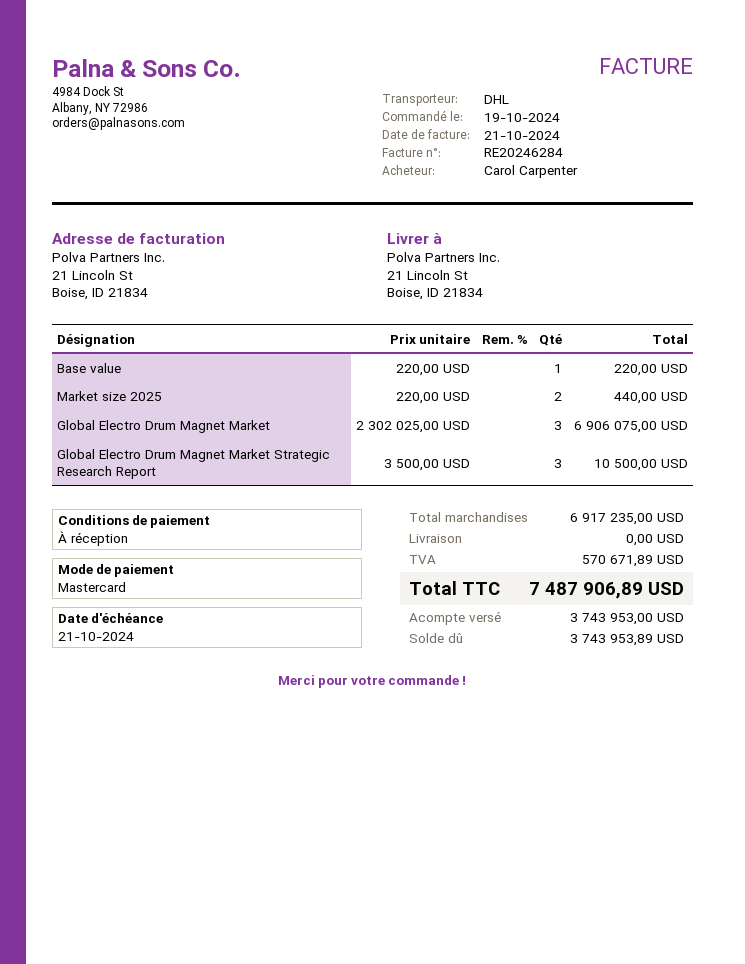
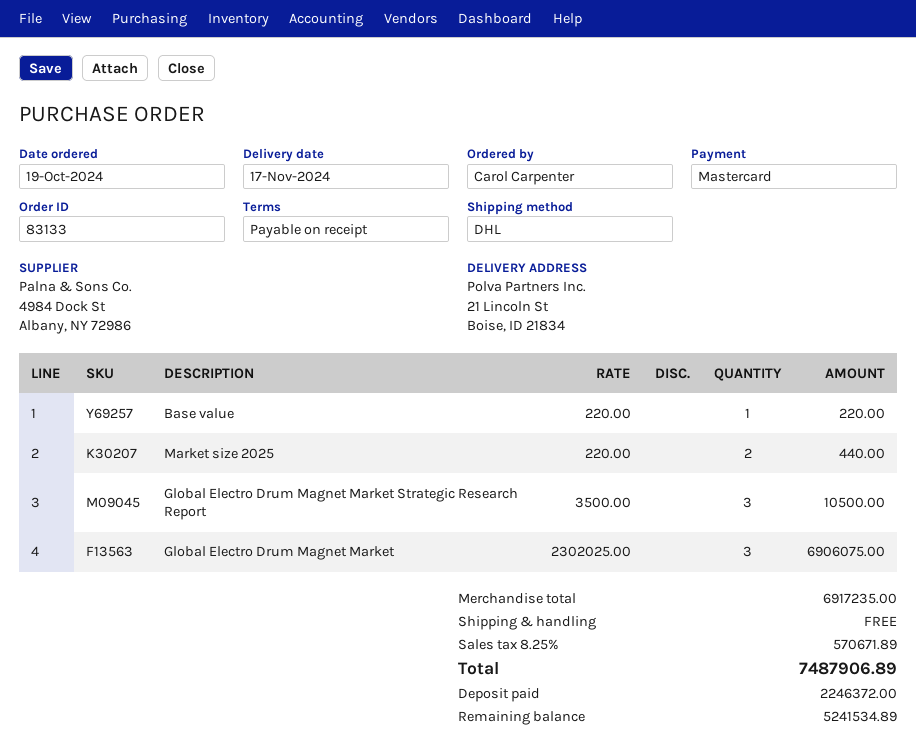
deposit: 3743953.00 -> 2246372.00
balance: 3743953.89 -> 5241534.89

